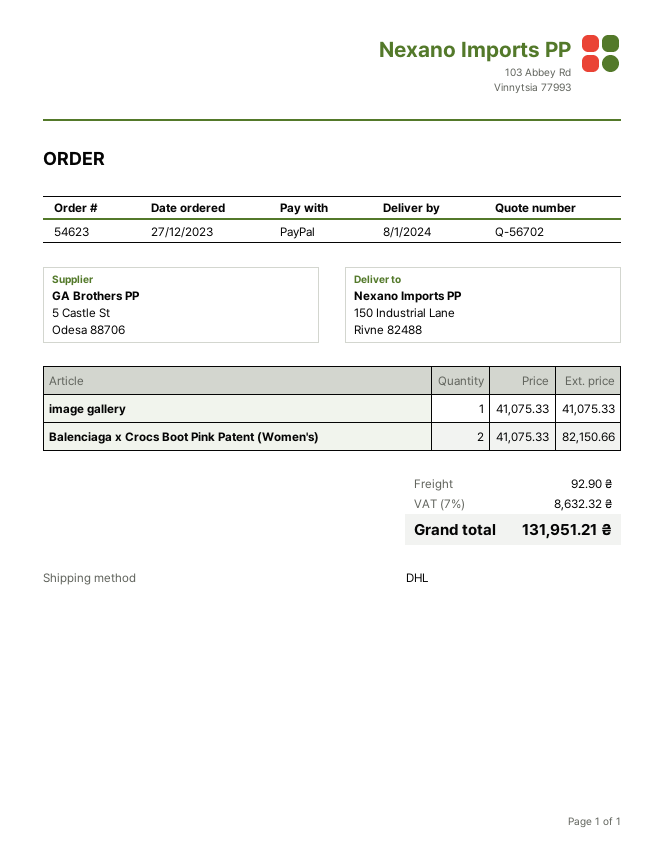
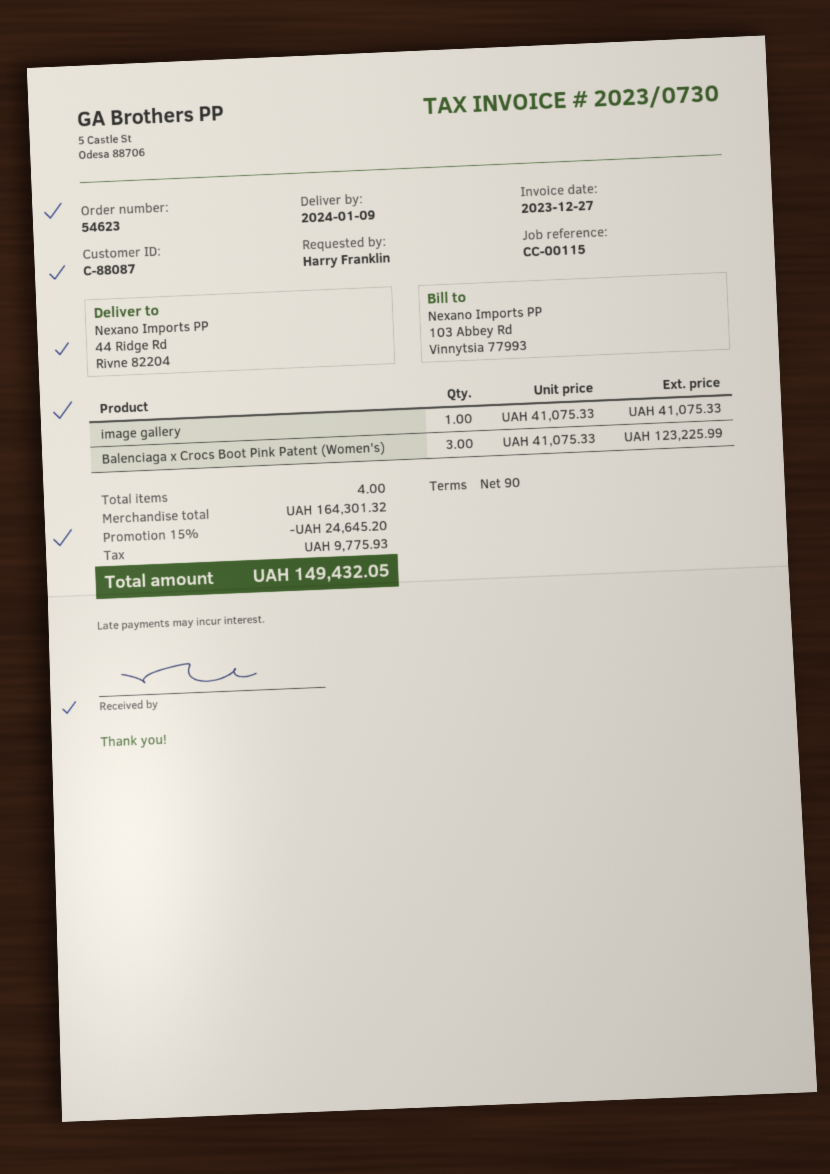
delivery date: 2024-01-08 -> 2024-01-09
ship to: 150 Industrial Lane, Rivne 82488 -> 44 Ridge Rd, Rivne 82204
Balenciaga x Crocs Boot Pink Patent (Women's): 2 x 41075.33 = 82150.66 -> 3 x 41075.33 = 123225.99
discount: none -> 15% = 24645.20
shipping: 92.90 -> none
tax: 8632.32 -> 9775.93
total: 131951.21 -> 149432.05

